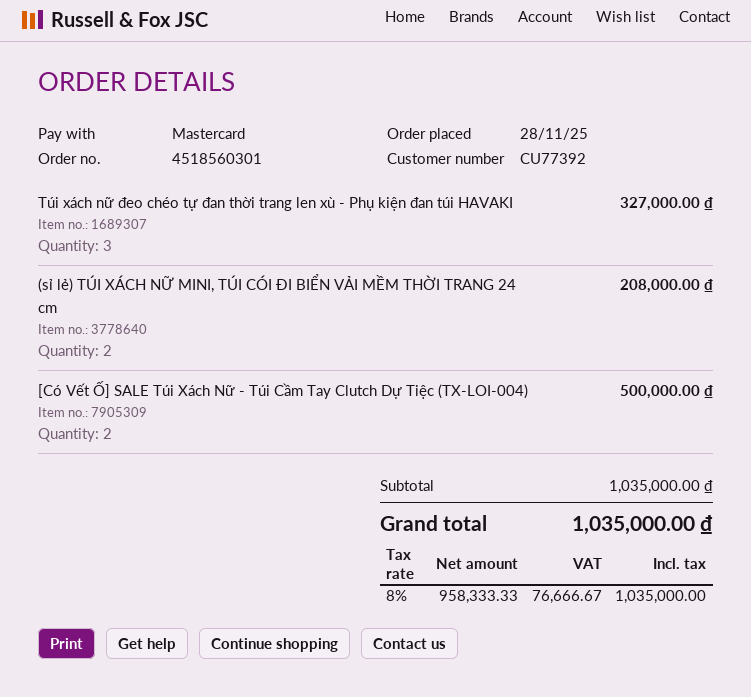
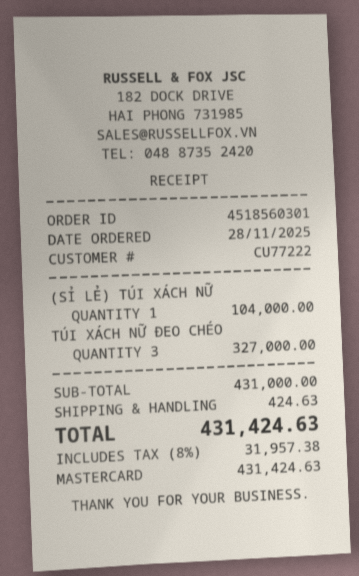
customer number: CU77392 -> CU77222
(sỉ lẻ) TÚI XÁCH NỮ MINI, TÚI CÓI ĐI BIỂN VẢI MỀM THỜI TRANG 24 cm: 2 for 208000.00 -> 1 for 104000.00
[Có Vết Ố] SALE Túi Xách Nữ - Túi Cầm Tay Clutch Dự Tiệc (TX-LOI-004): 2 for 500000.00 -> none
subtotal: 1035000.00 -> 431000.00
shipping: none -> 424.63
tax: 8% = 76666.67 -> 8% = 31957.38
total: 1035000.00 -> 431424.63

